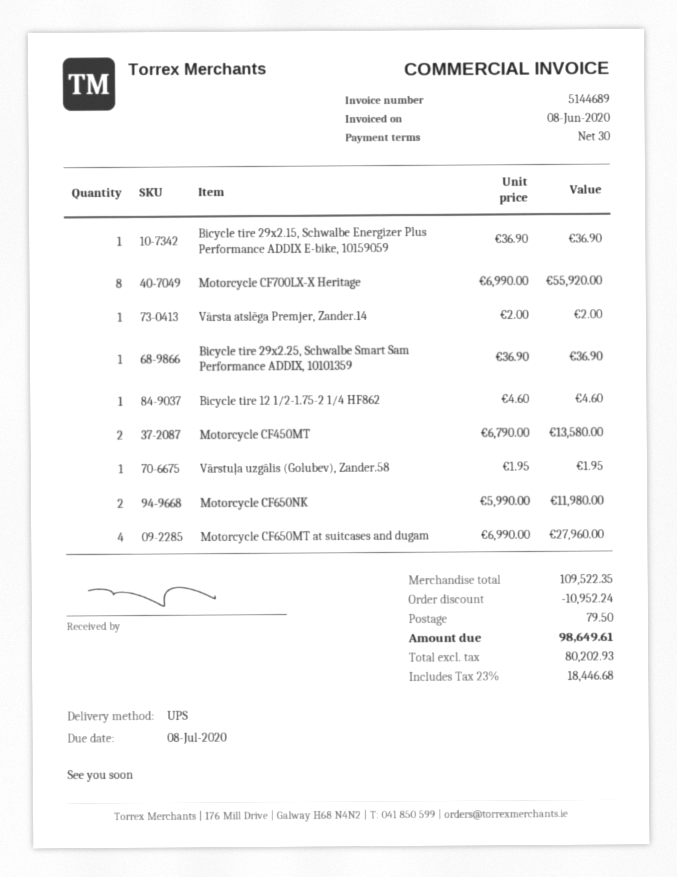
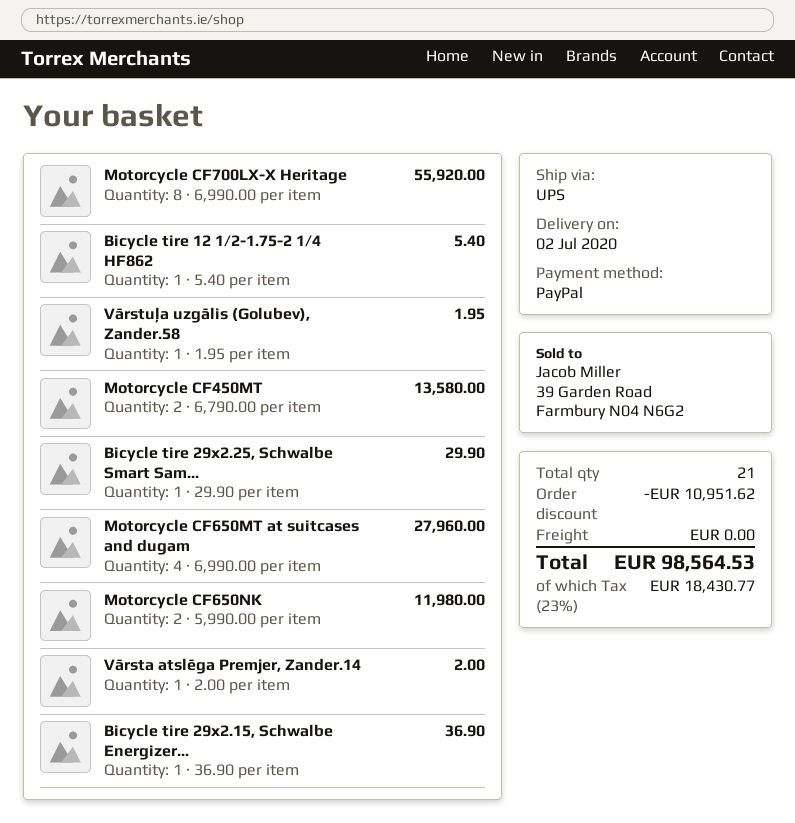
Bicycle tire 29x2.25, Schwalbe Smart Sam Performance ADDIX, 10101359: 1 x 36.90 = 36.90 -> 1 x 29.90 = 29.90
Bicycle tire 12 1/2-1.75-2 1/4 HF862: 1 x 4.60 = 4.60 -> 1 x 5.40 = 5.40
discount: 10952.24 -> 10951.62
shipping: 79.50 -> 0.00
tax: 23% = 18446.68 -> 23% = 18430.77
total: 98649.61 -> 98564.53

